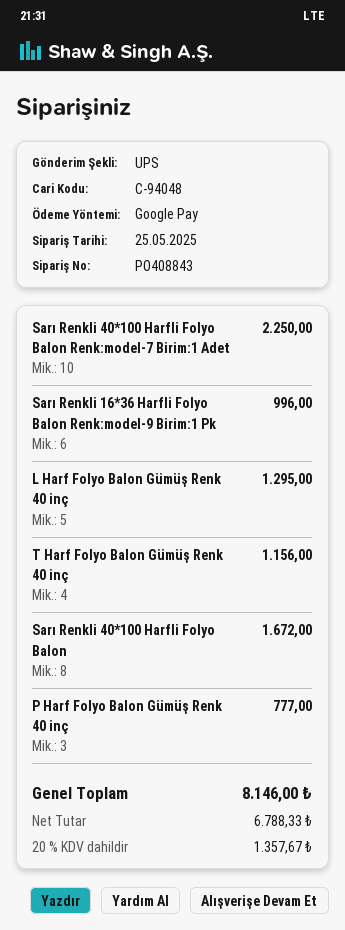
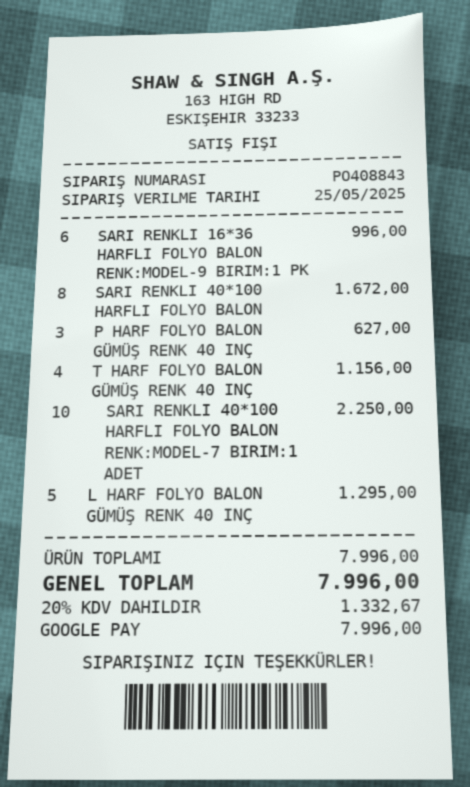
P Harf Folyo Balon Gümüş Renk 40 inç: 3 for 777.00 -> 3 for 627.00
tax: 20% = 1357.67 -> 20% = 1332.67
total: 8146.00 -> 7996.00

